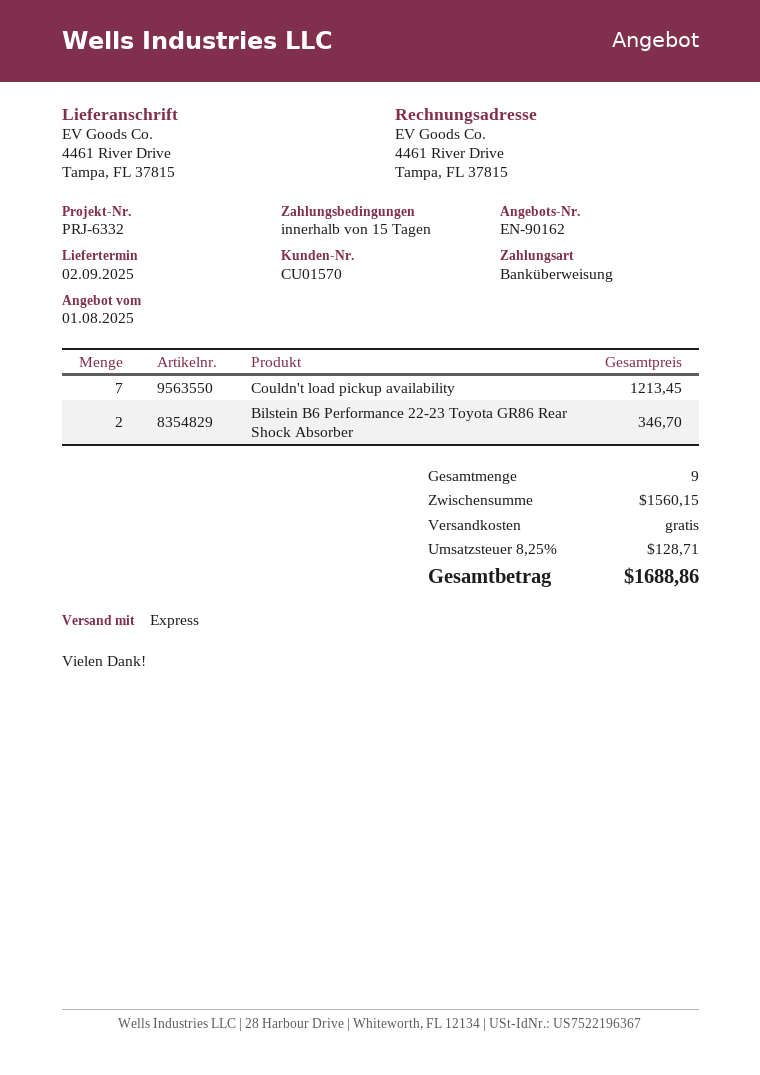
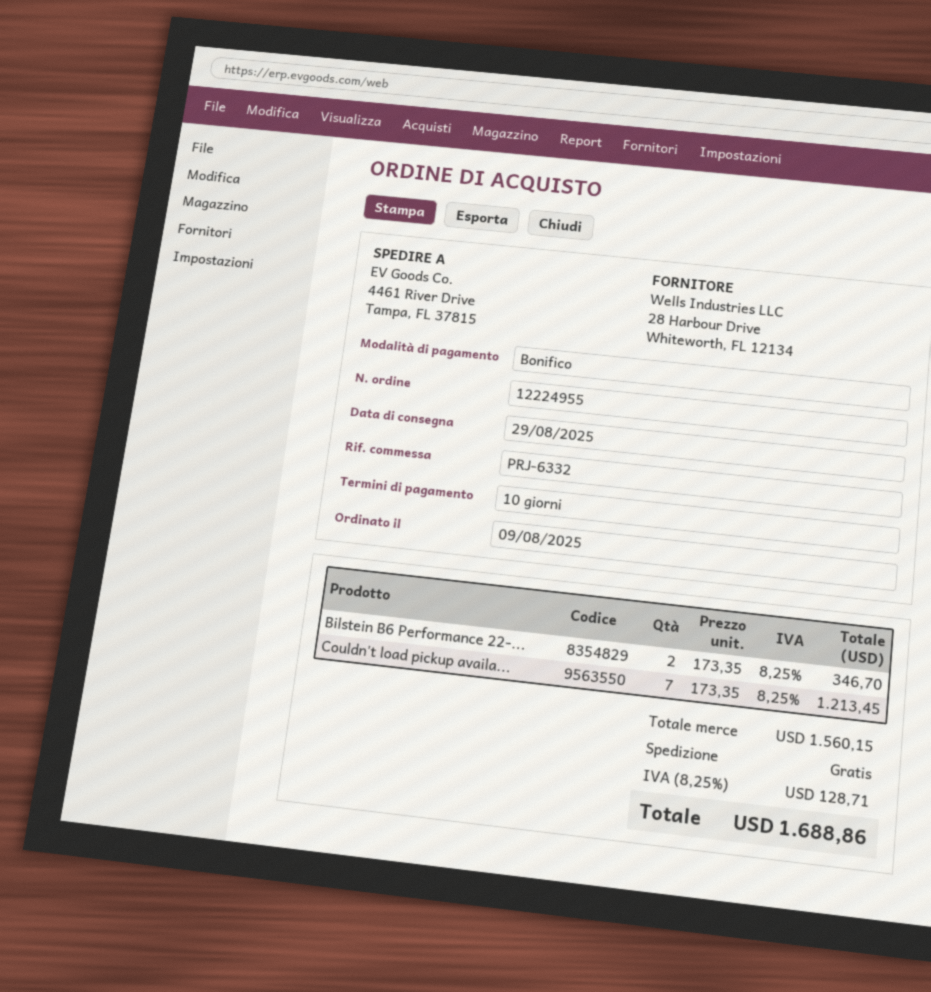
delivery date: 2025-09-02 -> 2025-08-29
payment terms: 15 days -> 10 days

